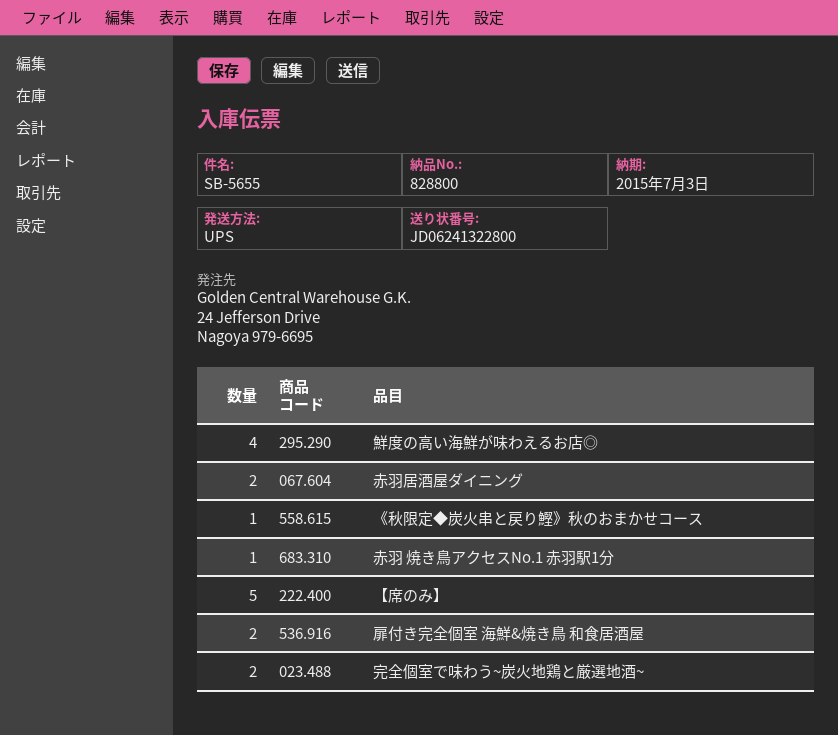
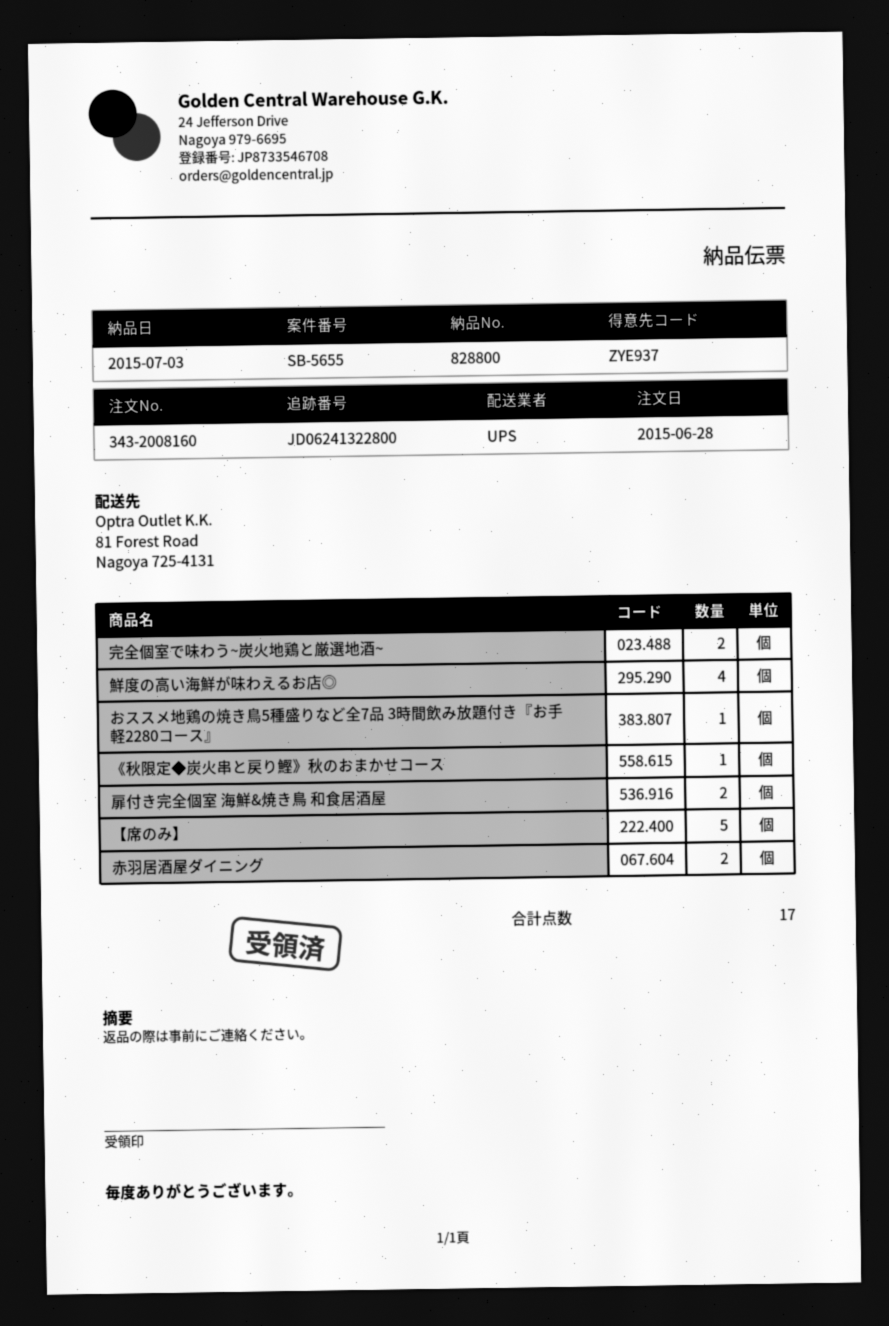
赤羽 焼き鳥アクセスNo.1 赤羽駅1分: 1 -> none
おススメ地鶏の焼き鳥5種盛りなど全7品 3時間飲み放題付き『お手軽2280コース』: none -> 1

